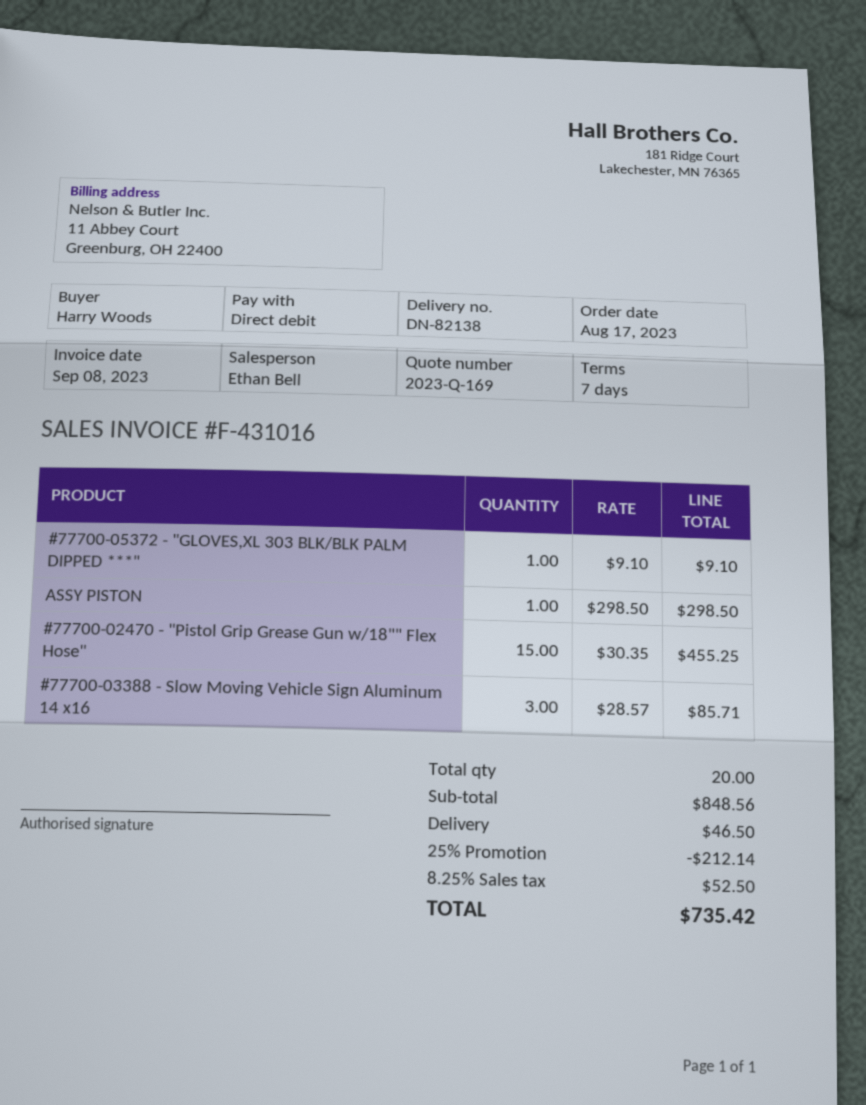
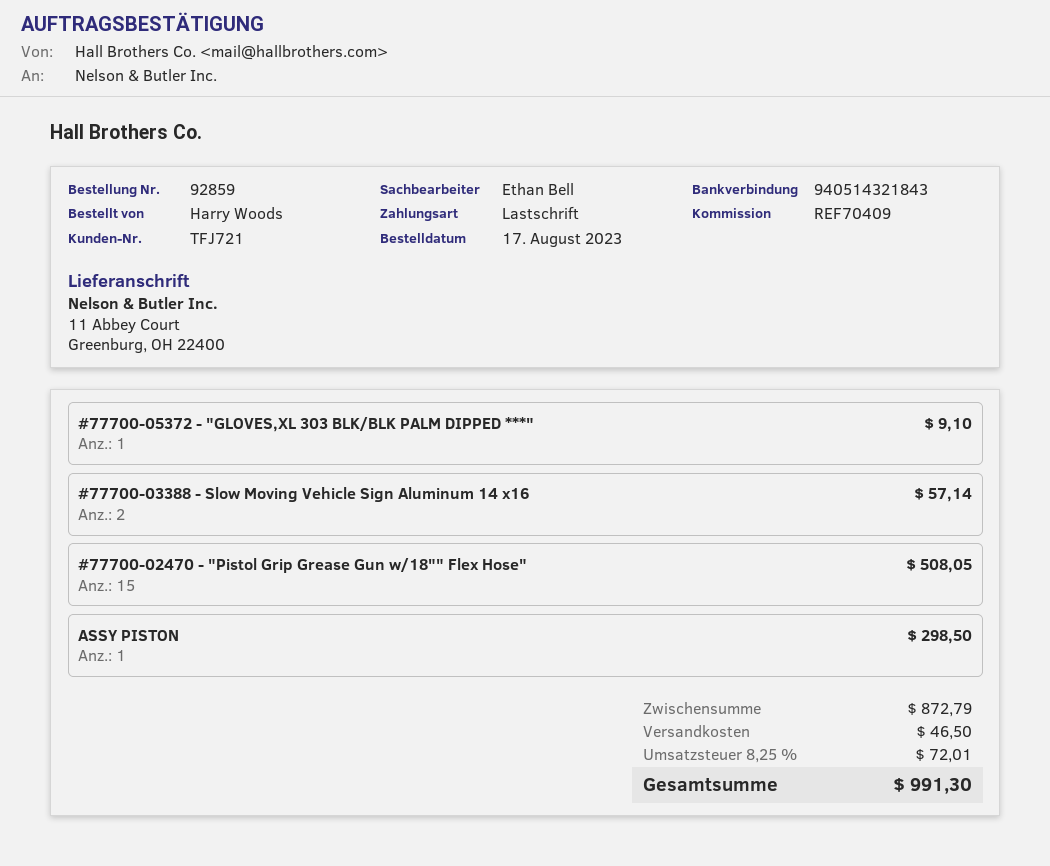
#77700-02470 - "Pistol Grip Grease Gun w/18"" Flex Hose": 15 for 455.25 -> 15 for 508.05
#77700-03388 - Slow Moving Vehicle Sign Aluminum 14 x16: 3 for 85.71 -> 2 for 57.14
subtotal: 848.56 -> 872.79
discount: 25% = 212.14 -> none
tax: 8.25% = 52.50 -> 8.25% = 72.01
total: 735.42 -> 991.30

